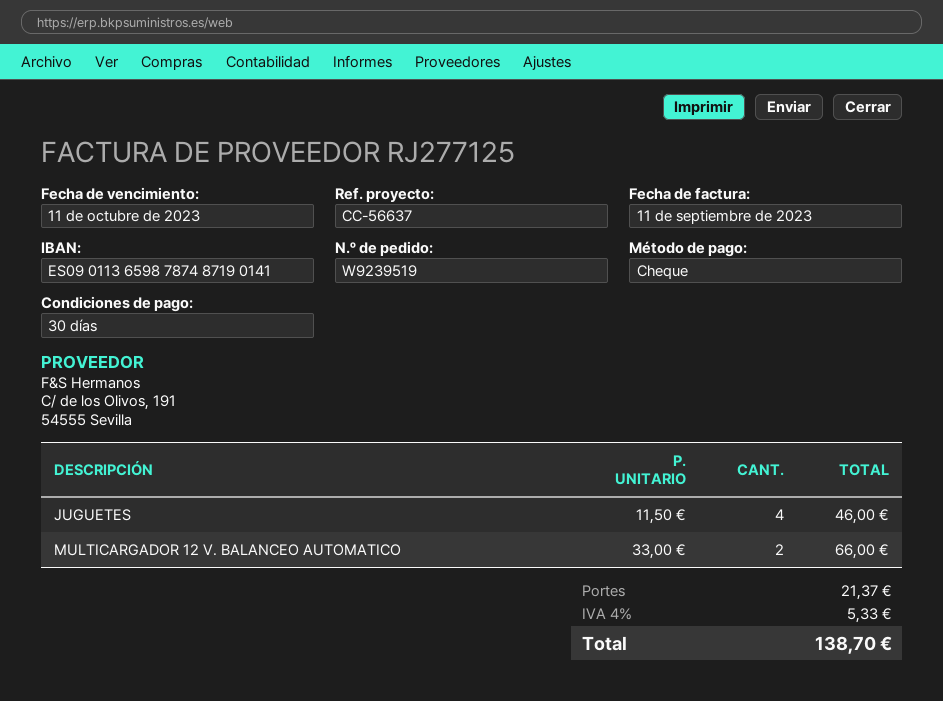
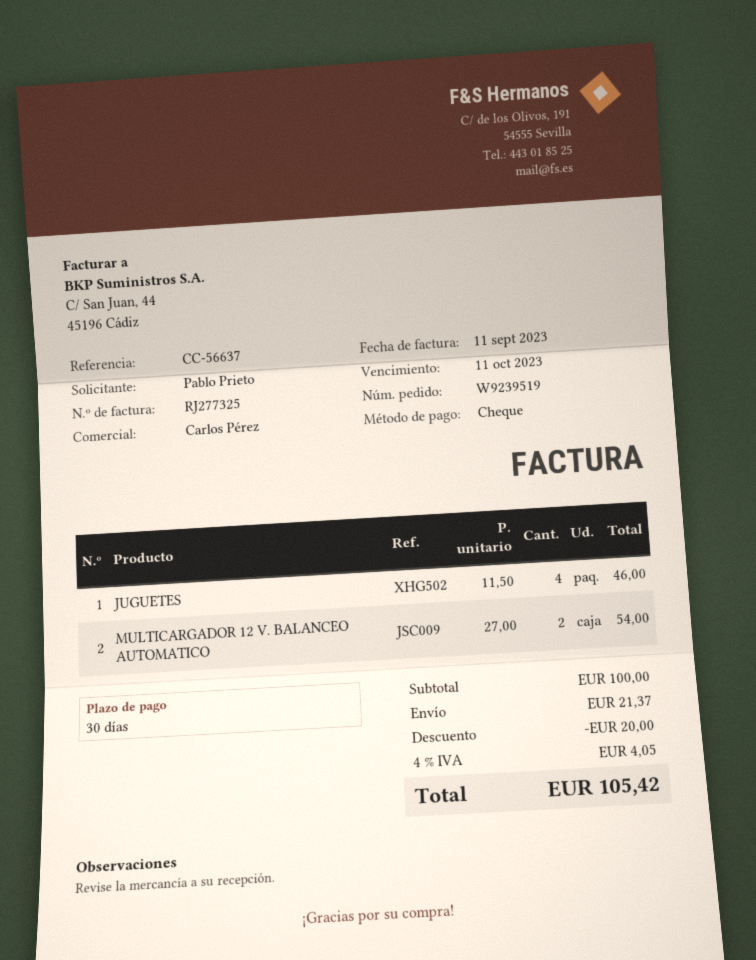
invoice number: RJ277125 -> RJ277325
MULTICARGADOR 12 V. BALANCEO AUTOMATICO: 2 x 33.00 = 66.00 -> 2 x 27.00 = 54.00
discount: none -> 20.00
tax: 4% = 5.33 -> 4% = 4.05
total: 138.70 -> 105.42

